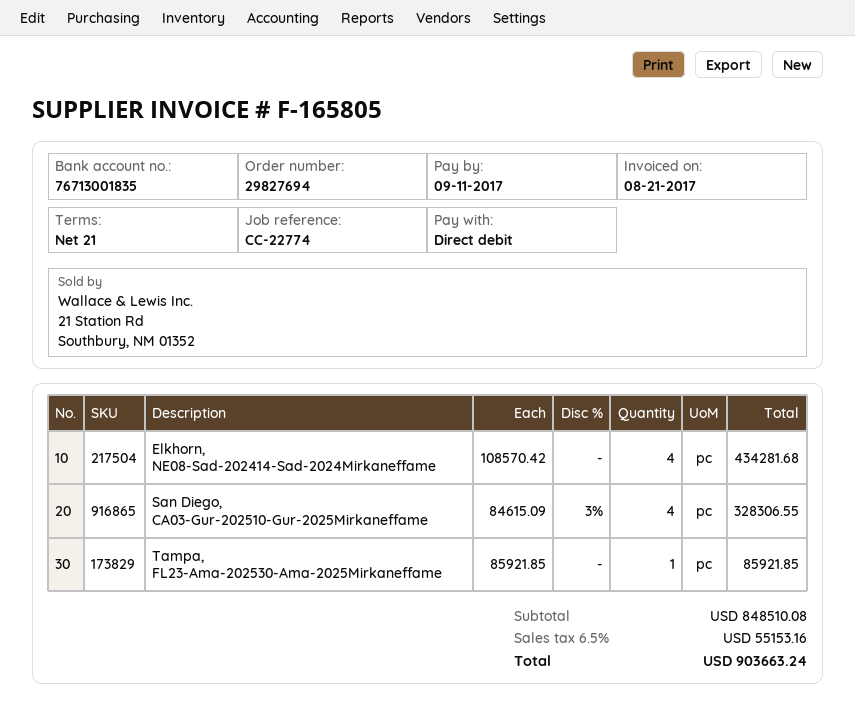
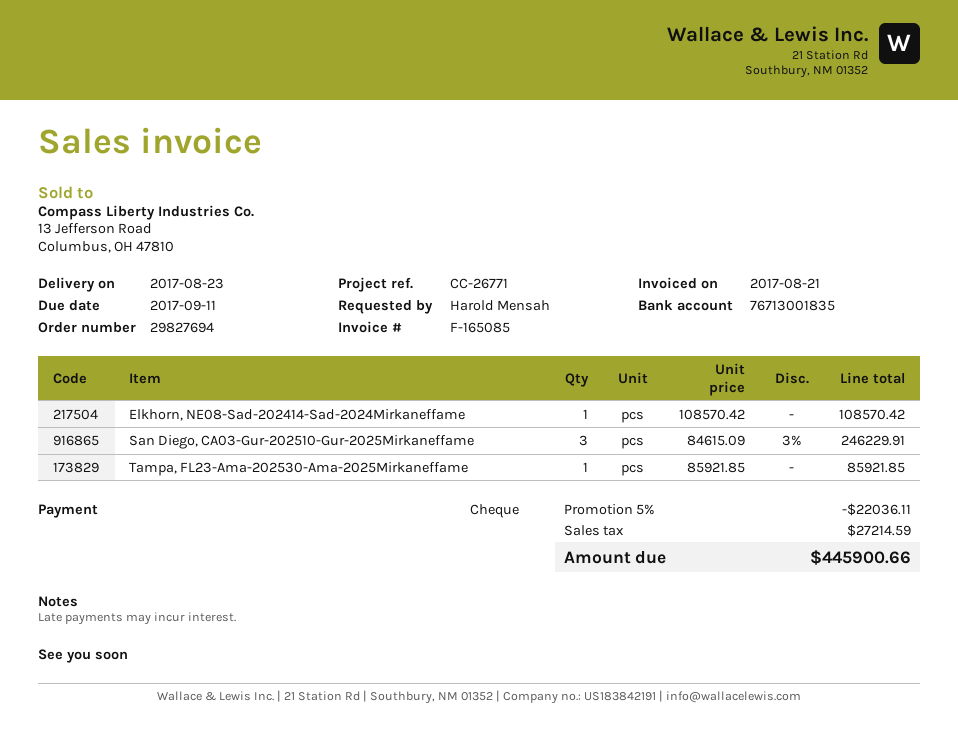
invoice number: F-165805 -> F-165085
reference: CC-22774 -> CC-26771
payment method: direct debit -> cheque
Elkhorn, NE08-Sad-202414-Sad-2024Mirkaneffame: 4 x 108570.42 = 434281.68 -> 1 x 108570.42 = 108570.42
San Diego, CA03-Gur-202510-Gur-2025Mirkaneffame: 4 x 84615.09 - 3% = 328306.55 -> 3 x 84615.09 - 3% = 246229.91
discount: none -> 5% = 22036.11
tax: 55153.16 -> 27214.59
total: 903663.24 -> 445900.66

